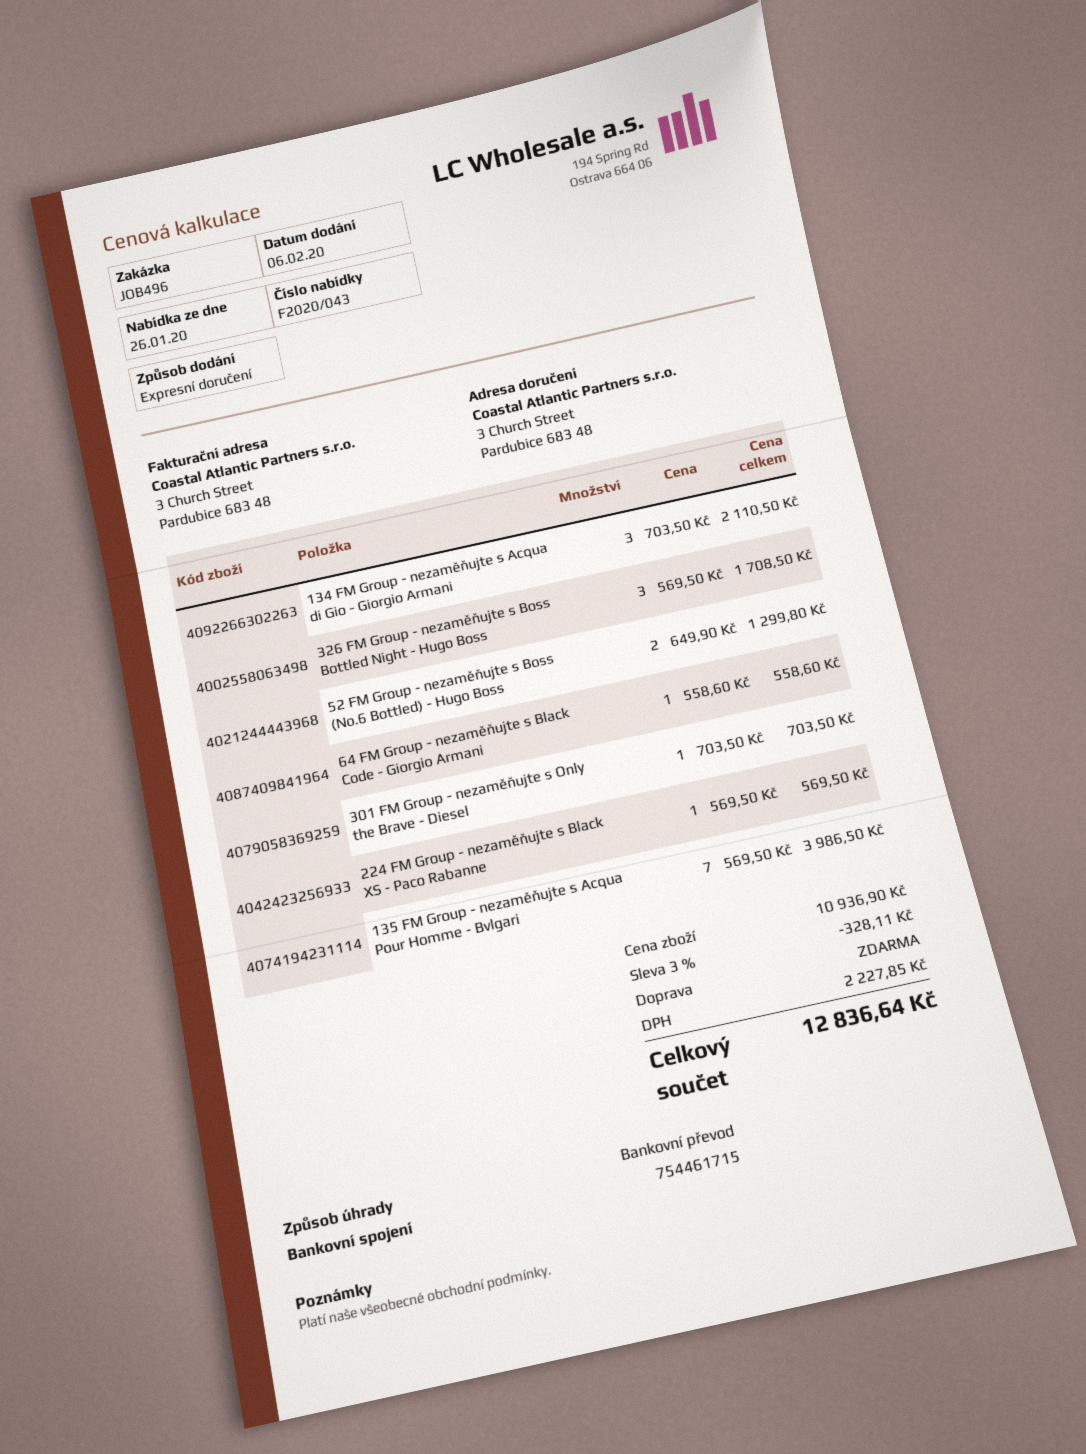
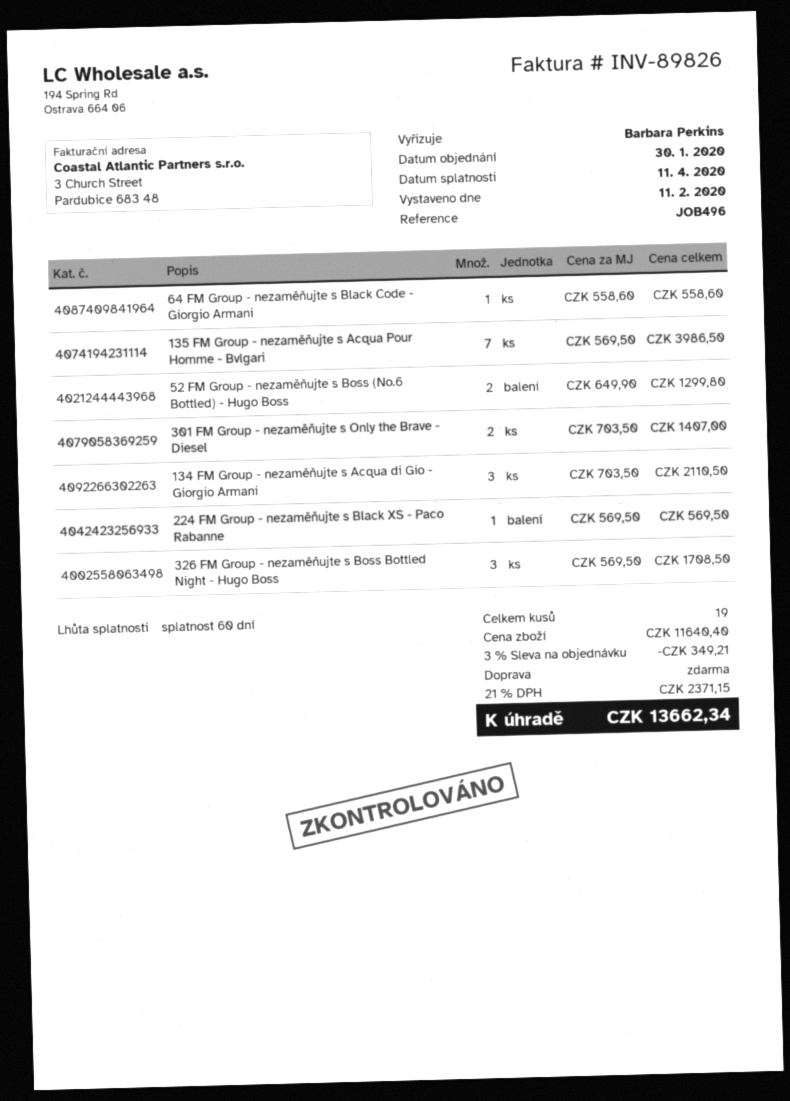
301 FM Group - nezaměňujte s Only the Brave - Diesel: 1 x 703.50 = 703.50 -> 2 x 703.50 = 1407.00
subtotal: 10936.90 -> 11640.40
discount: 3% = 328.11 -> 3% = 349.21
tax: 2227.85 -> 2371.15
total: 12836.64 -> 13662.34

